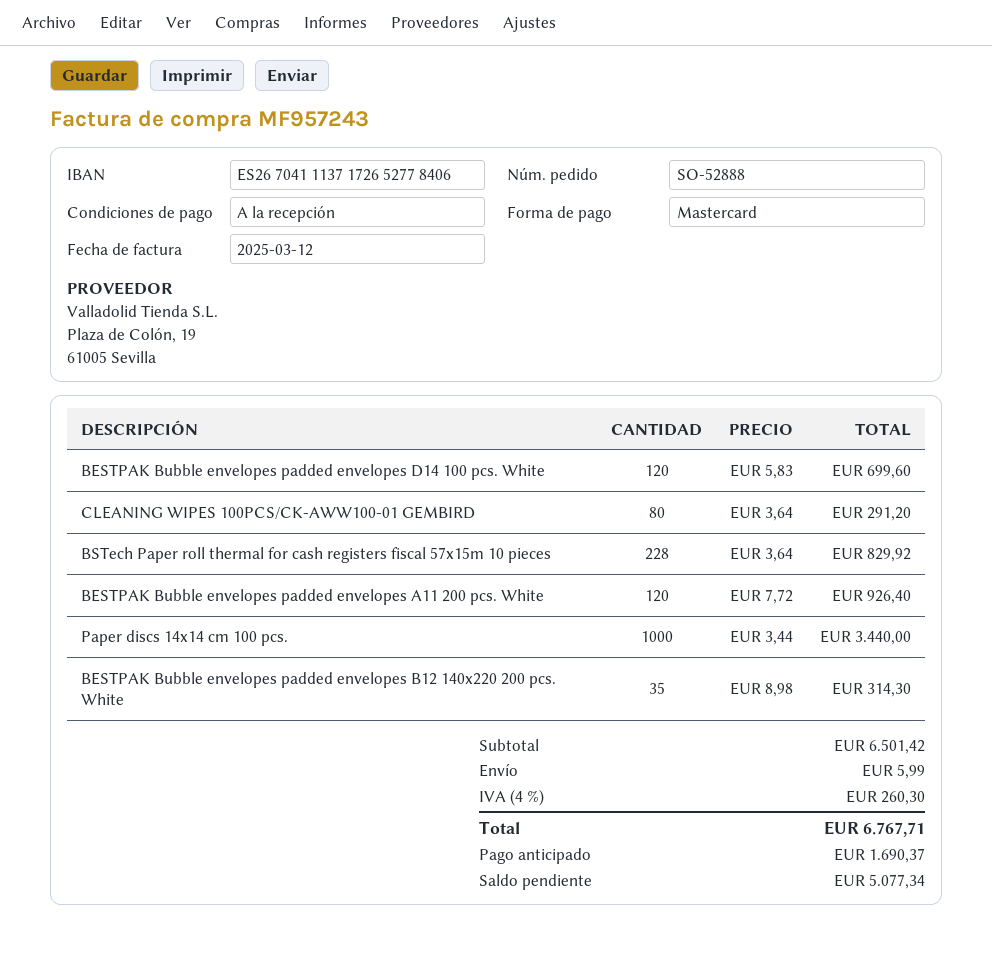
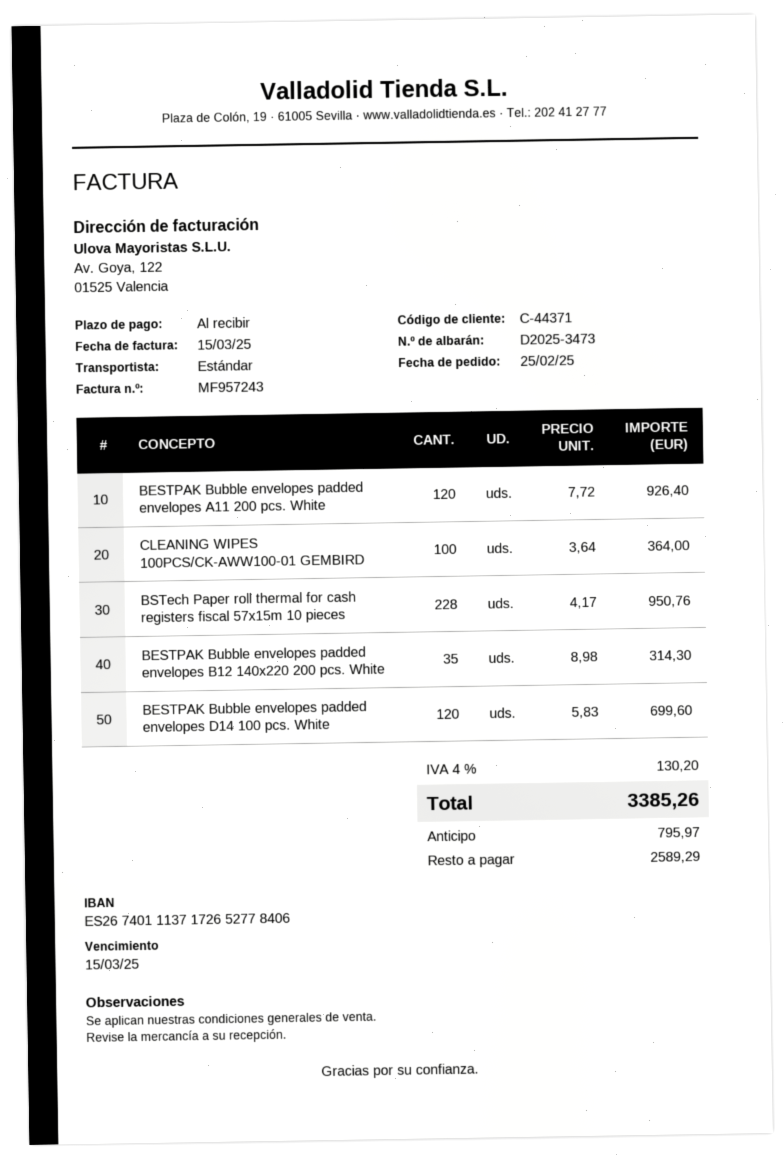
invoice date: 2025-03-12 -> 2025-03-15
bank account: ES2670411137172652778406 -> ES2674011137172652778406
CLEANING WIPES 100PCS/CK-AWW100-01 GEMBIRD: 80 x 3.64 = 291.20 -> 100 x 3.64 = 364.00
BSTech Paper roll thermal for cash registers fiscal 57x15m 10 pieces: 228 x 3.64 = 829.92 -> 228 x 4.17 = 950.76
Paper discs 14x14 cm 100 pcs.: 1000 x 3.44 = 3440.00 -> none
shipping: 5.99 -> none
tax: 4% = 260.30 -> 4% = 130.20
total: 6767.71 -> 3385.26
deposit: 1690.37 -> 795.97
balance: 5077.34 -> 2589.29

